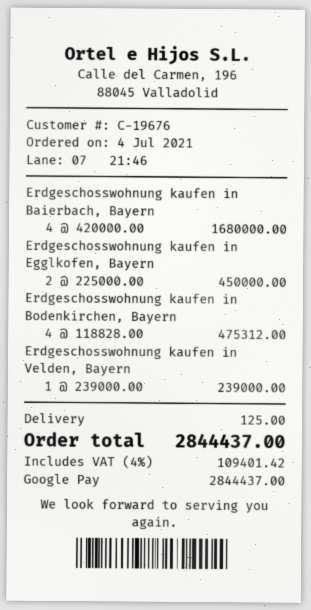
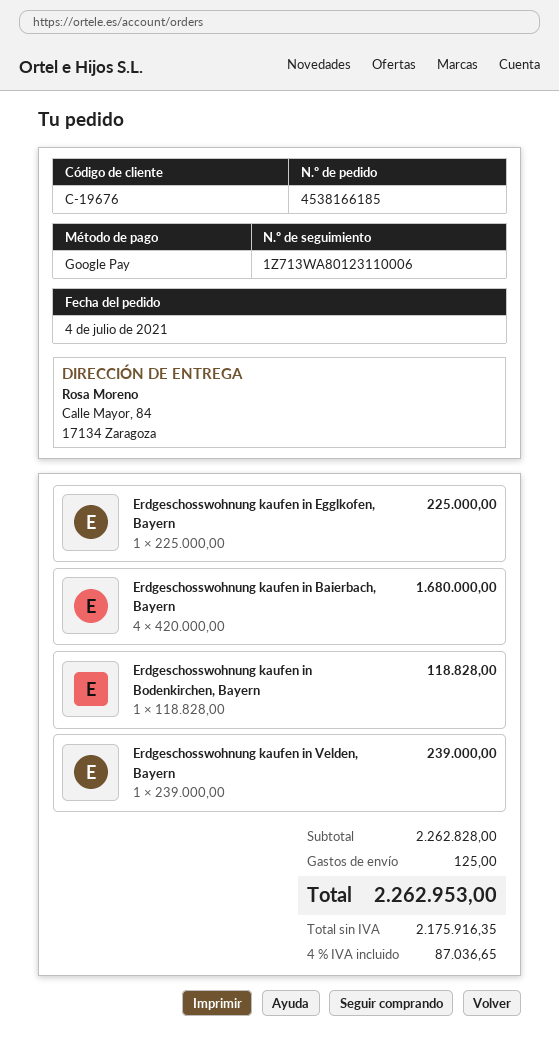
Erdgeschosswohnung kaufen in Egglkofen, Bayern: 2 x 225000.00 = 450000.00 -> 1 x 225000.00 = 225000.00
Erdgeschosswohnung kaufen in Bodenkirchen, Bayern: 4 x 118828.00 = 475312.00 -> 1 x 118828.00 = 118828.00
tax: 4% = 109401.42 -> 4% = 87036.65
total: 2844437.00 -> 2262953.00

